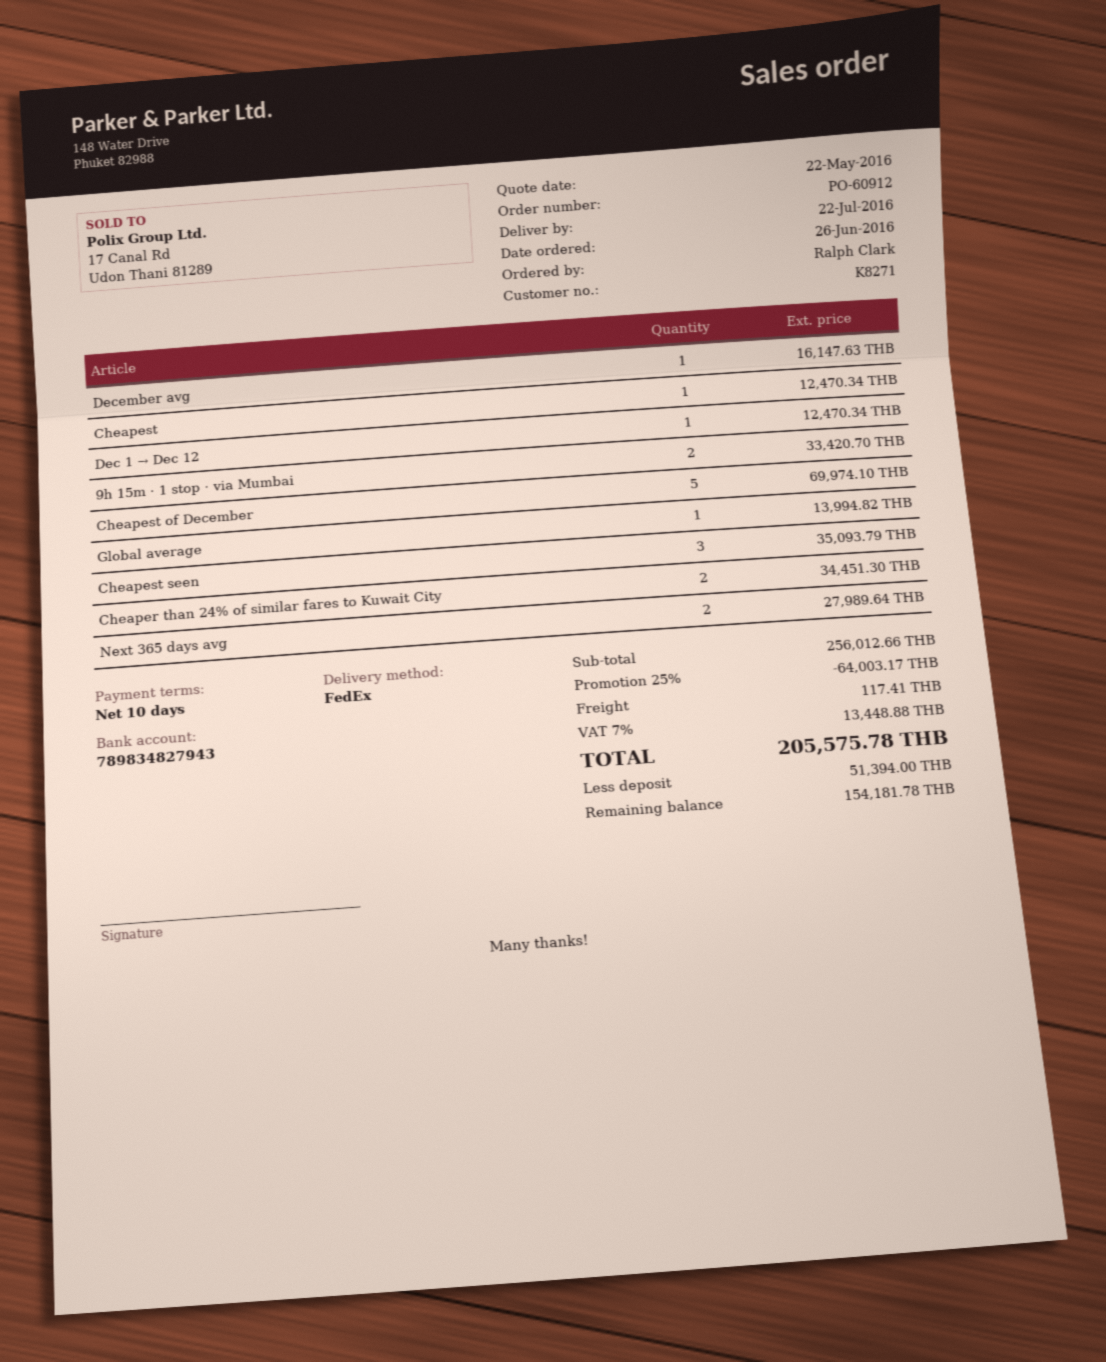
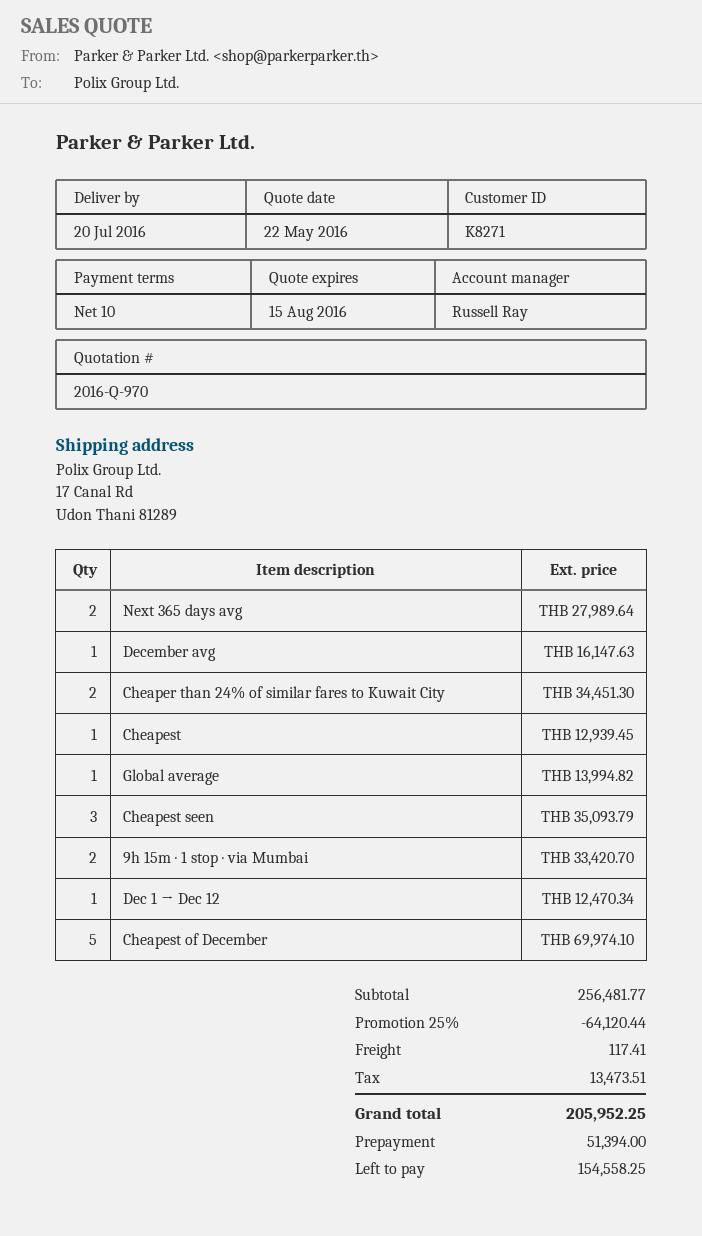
delivery date: 2016-07-22 -> 2016-07-20
Cheapest: 1 for 12470.34 -> 1 for 12939.45
subtotal: 256012.66 -> 256481.77
discount: 25% = 64003.17 -> 25% = 64120.44
tax: 13448.88 -> 13473.51
total: 205575.78 -> 205952.25
balance: 154181.78 -> 154558.25

